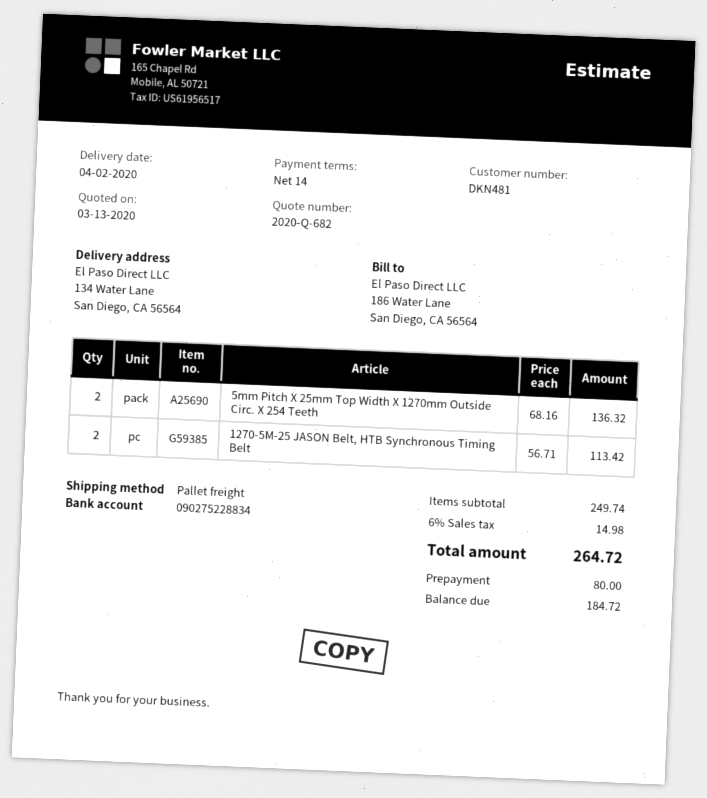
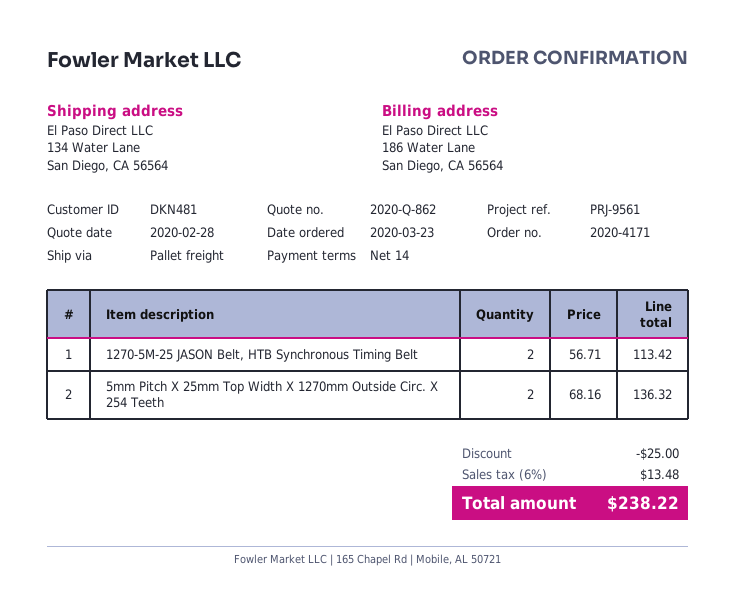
quote number: 2020-Q-682 -> 2020-Q-862
quote date: 2020-03-13 -> 2020-02-28
discount: none -> 25.00
tax: 6% = 14.98 -> 6% = 13.48
total: 264.72 -> 238.22

